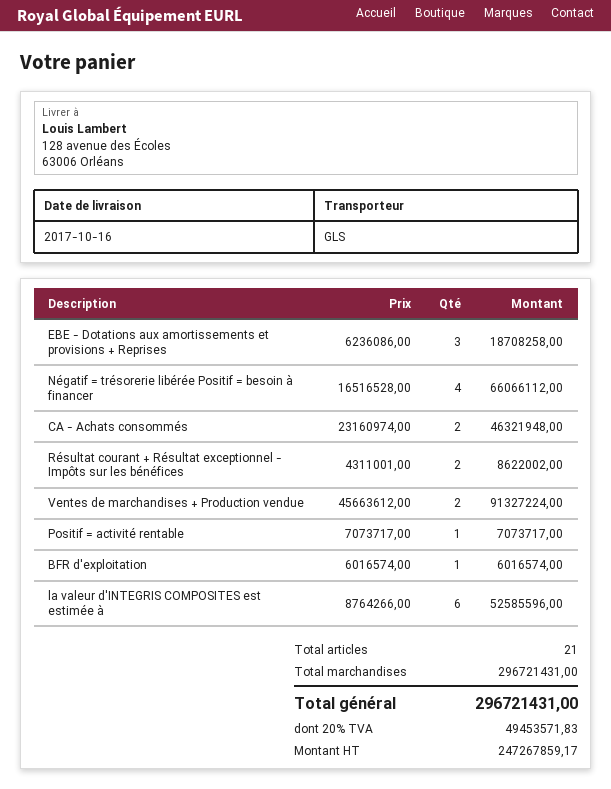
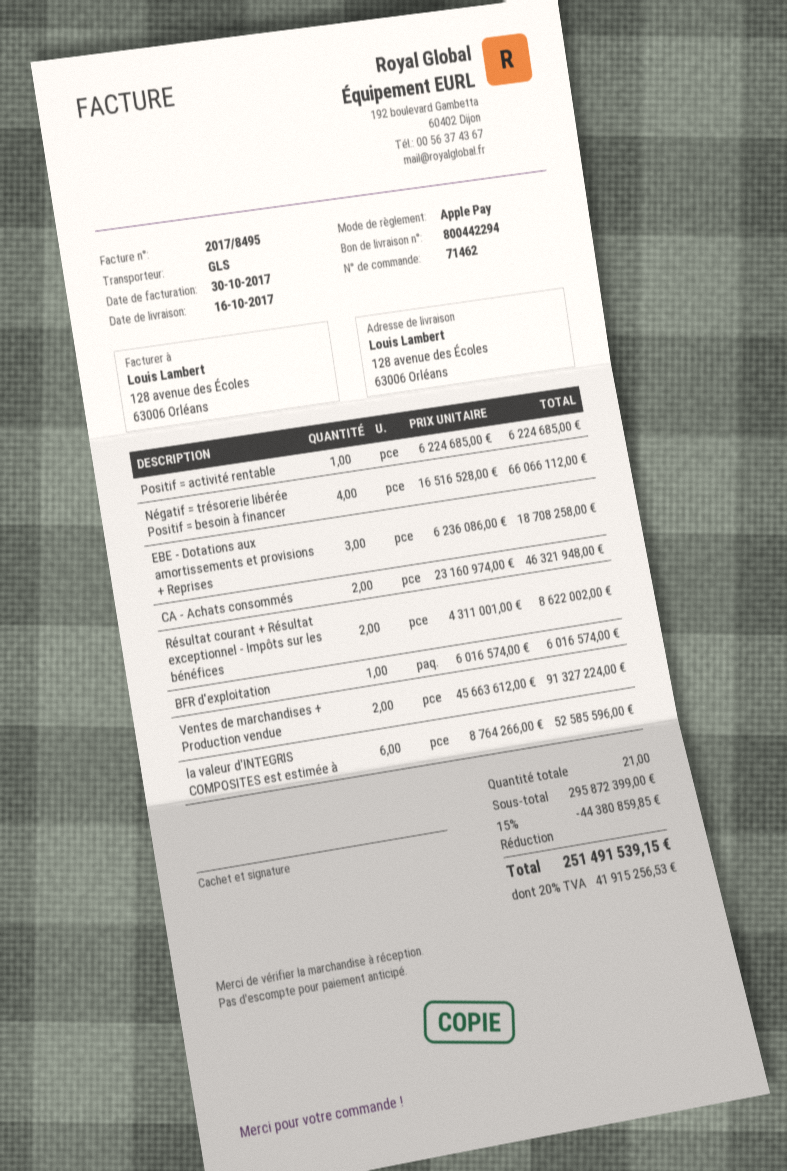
Positif = activité rentable: 1 x 7073717.00 = 7073717.00 -> 1 x 6224685.00 = 6224685.00
subtotal: 296721431.00 -> 295872399.00
discount: none -> 15% = 44380859.85
tax: 20% = 49453571.83 -> 20% = 41915256.53
total: 296721431.00 -> 251491539.15

